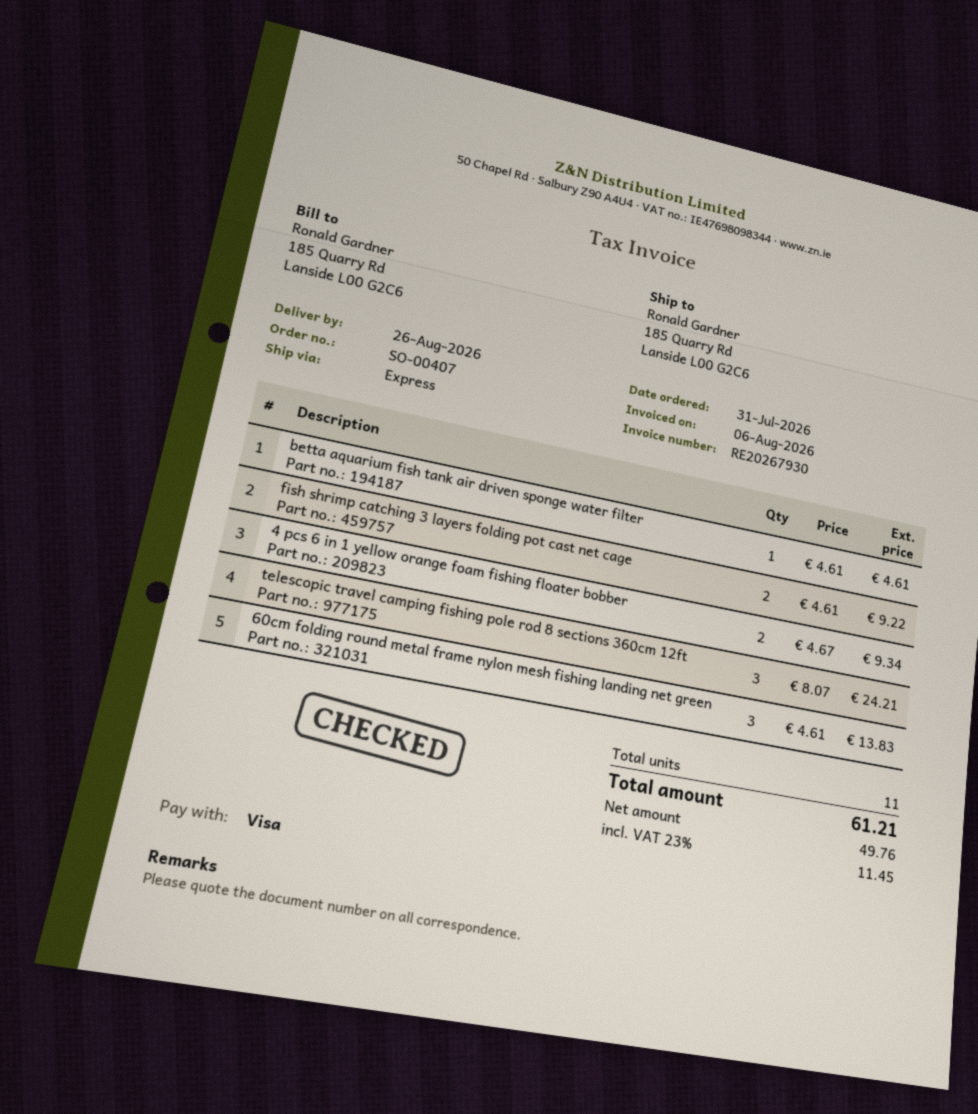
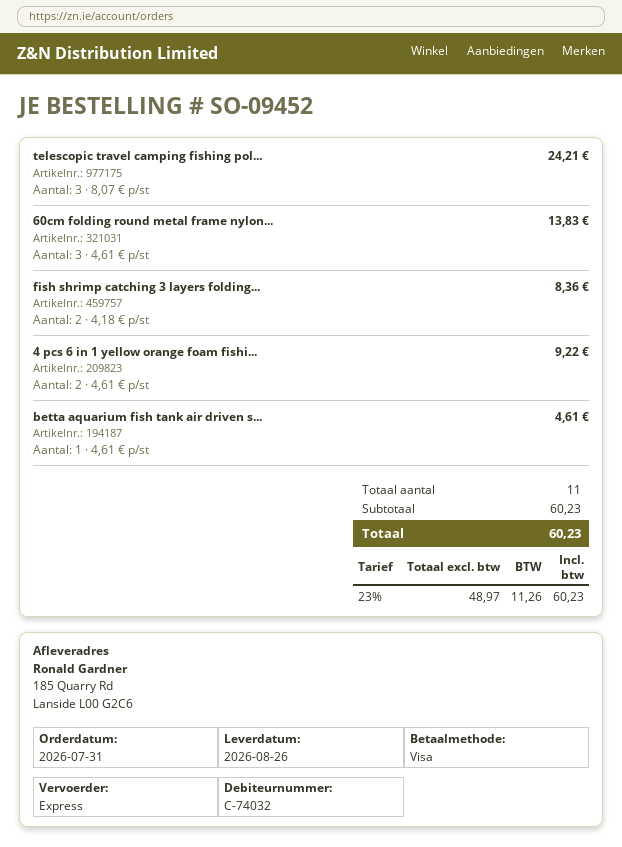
order number: SO-00407 -> SO-09452
fish shrimp catching 3 layers folding pot cast net cage: 2 x 4.61 = 9.22 -> 2 x 4.18 = 8.36
4 pcs 6 in 1 yellow orange foam fishing floater bobber: 2 x 4.67 = 9.34 -> 2 x 4.61 = 9.22
net: 49.76 -> 48.97
tax: 23% = 11.45 -> 23% = 11.26
total: 61.21 -> 60.23

